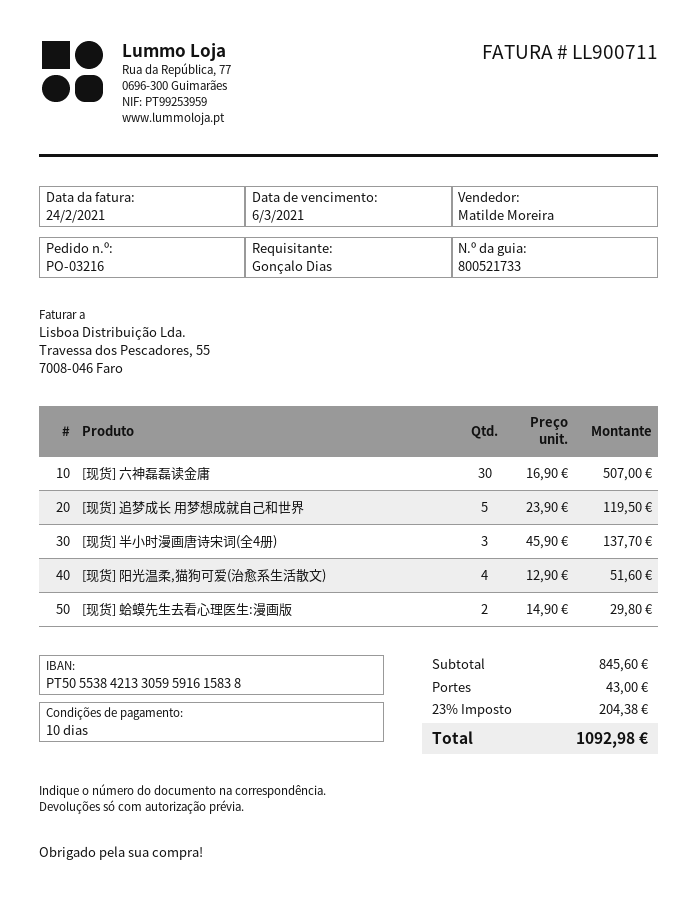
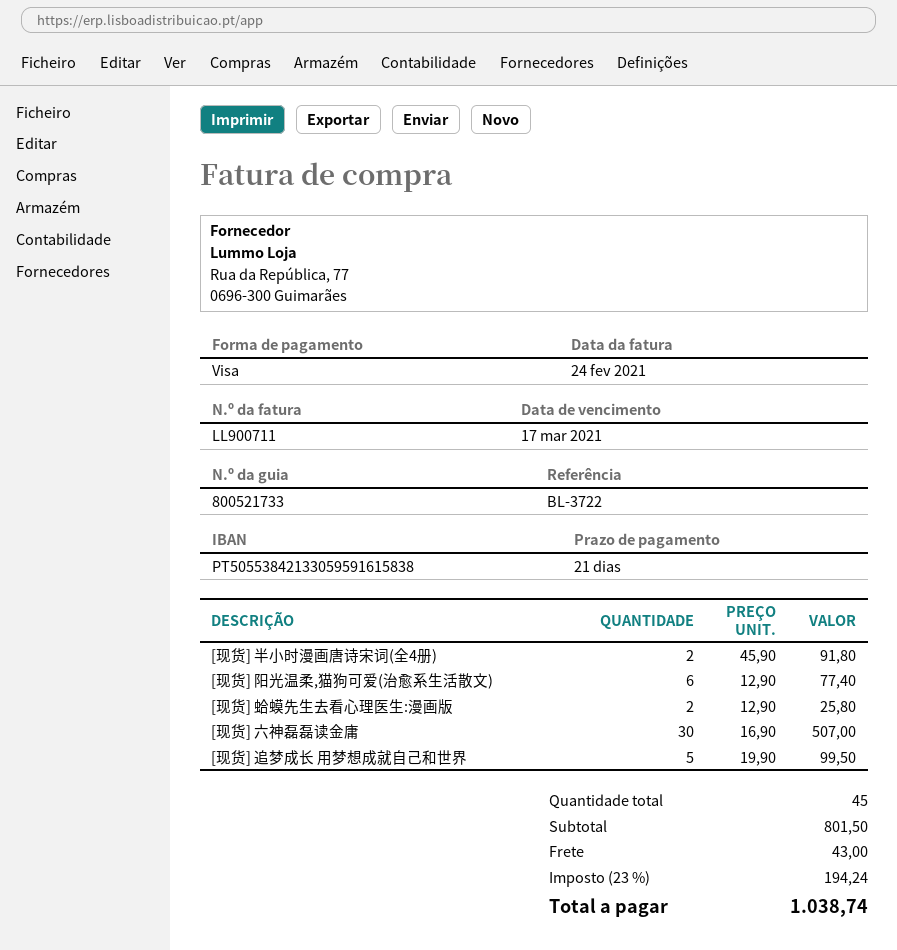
payment terms: 10 days -> 21 days
due date: 2021-03-06 -> 2021-03-17
[现货] 追梦成长 用梦想成就自己和世界: 5 x 23.90 = 119.50 -> 5 x 19.90 = 99.50
[现货] 半小时漫画唐诗宋词(全4册): 3 x 45.90 = 137.70 -> 2 x 45.90 = 91.80
[现货] 阳光温柔,猫狗可爱(治愈系生活散文): 4 x 12.90 = 51.60 -> 6 x 12.90 = 77.40
[现货] 蛤蟆先生去看心理医生:漫画版: 2 x 14.90 = 29.80 -> 2 x 12.90 = 25.80
subtotal: 845.60 -> 801.50
tax: 23% = 204.38 -> 23% = 194.24
total: 1092.98 -> 1038.74

